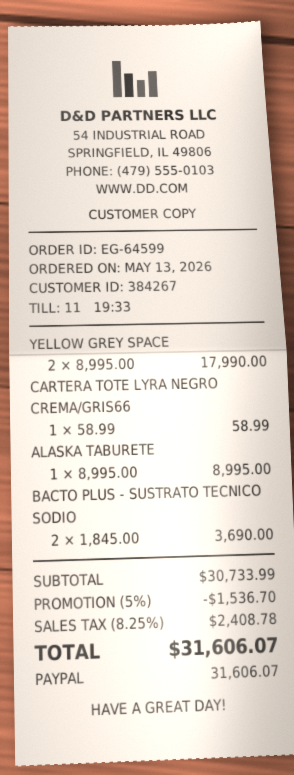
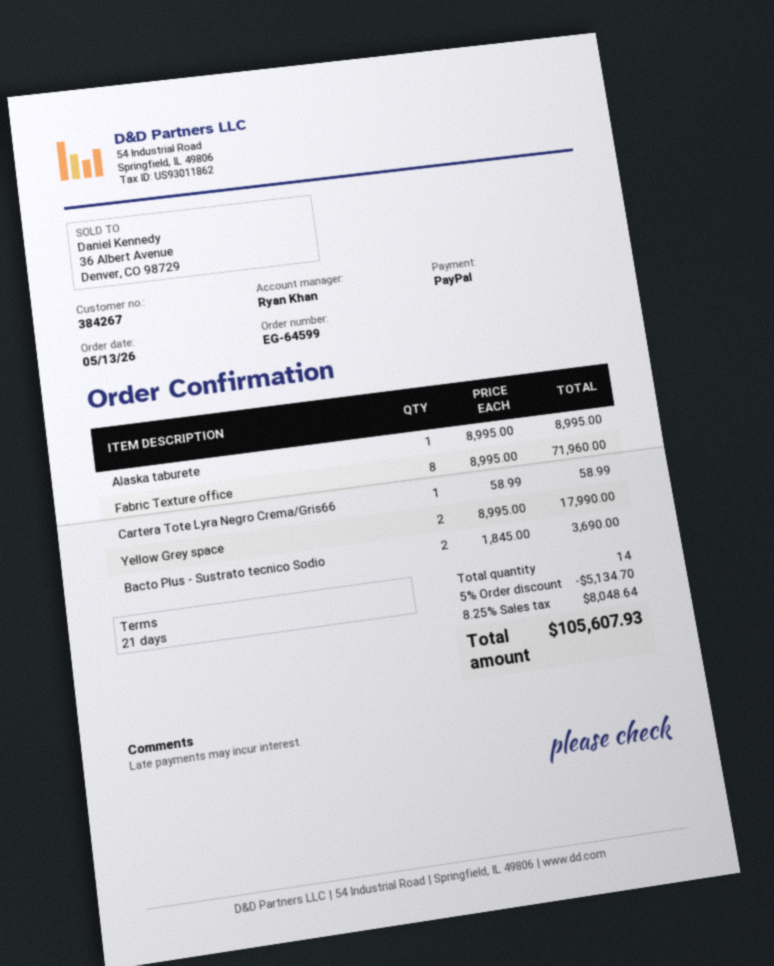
Fabric Texture office: none -> 8 x 8995.00 = 71960.00
discount: 5% = 1536.70 -> 5% = 5134.70
tax: 8.25% = 2408.78 -> 8.25% = 8048.64
total: 31606.07 -> 105607.93

